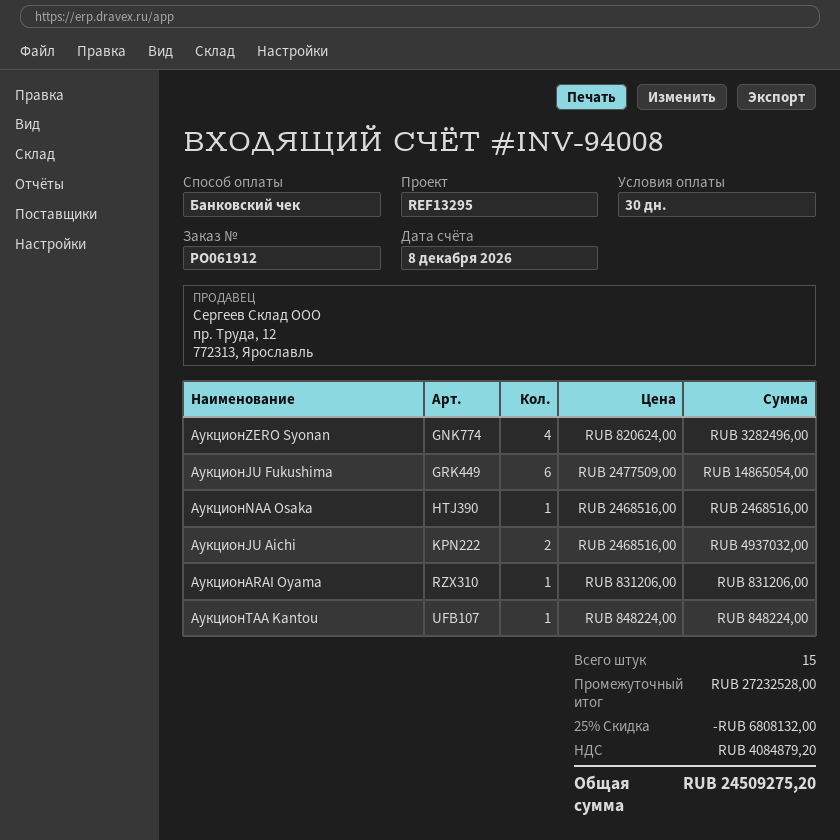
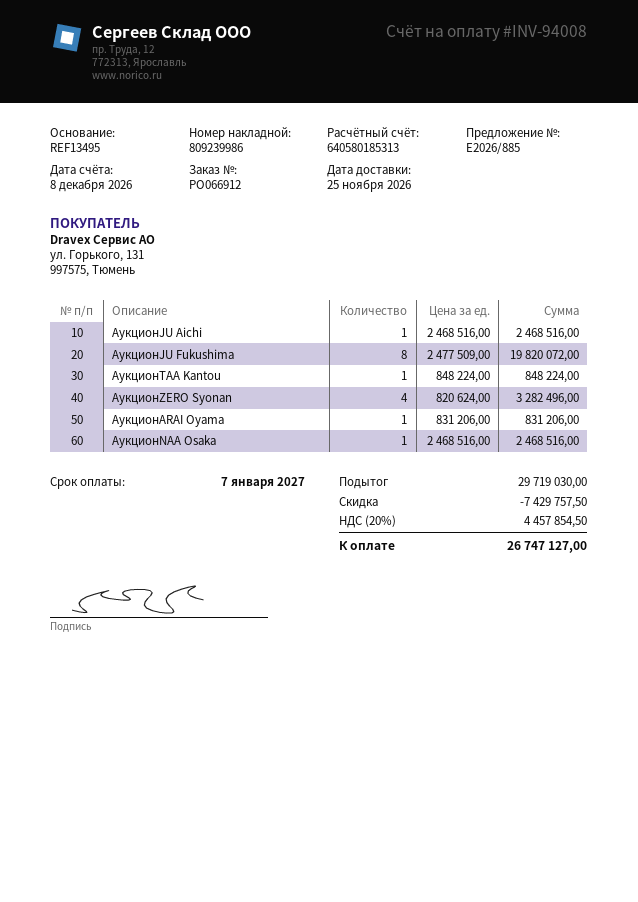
order number: PO061912 -> PO066912
reference: REF13295 -> REF13495
АукционJU Fukushima: 6 x 2477509.00 = 14865054.00 -> 8 x 2477509.00 = 19820072.00
АукционJU Aichi: 2 x 2468516.00 = 4937032.00 -> 1 x 2468516.00 = 2468516.00
subtotal: 27232528.00 -> 29719030.00
discount: 6808132.00 -> 7429757.50
tax: 4084879.20 -> 4457854.50
total: 24509275.20 -> 26747127.00

